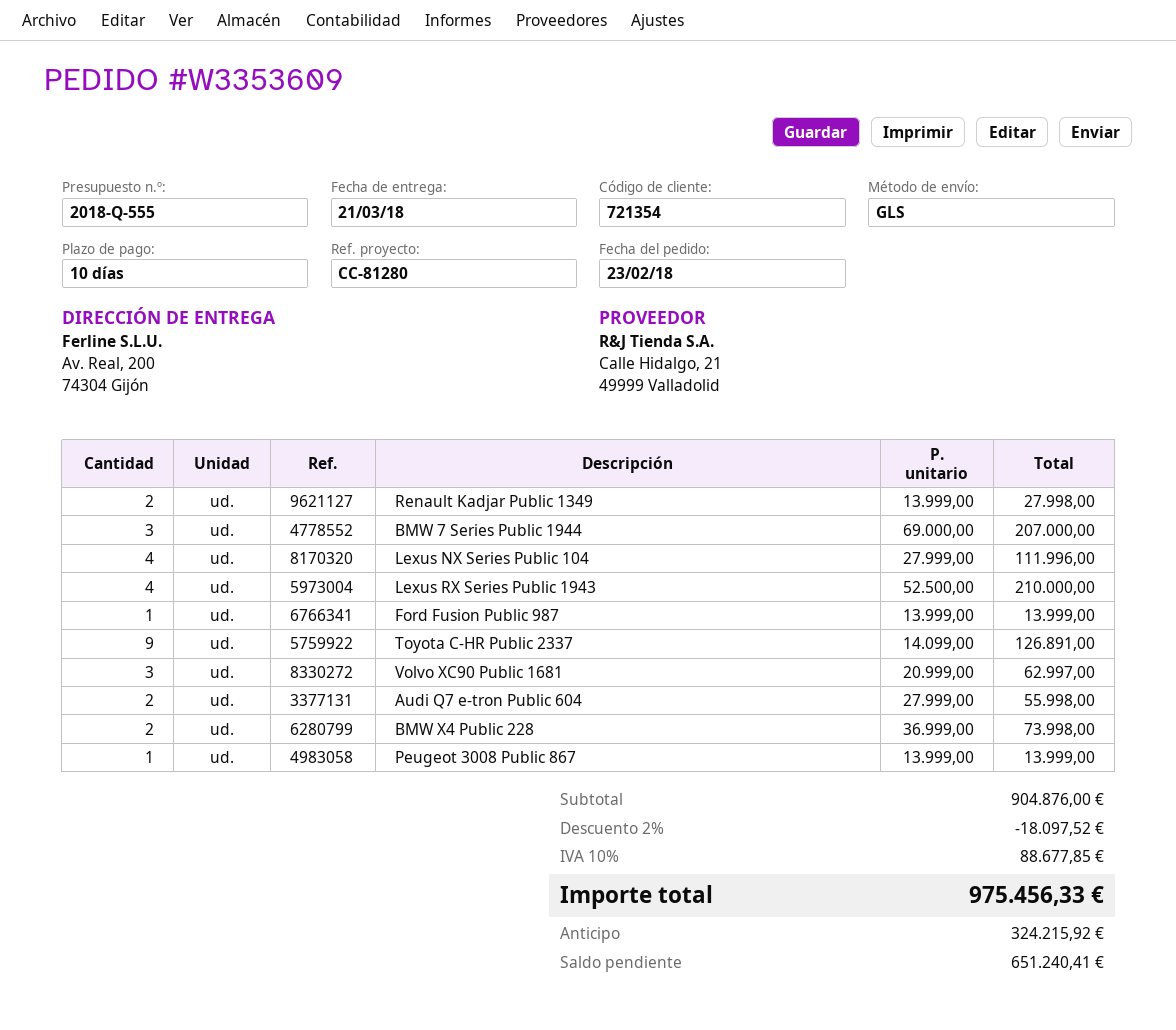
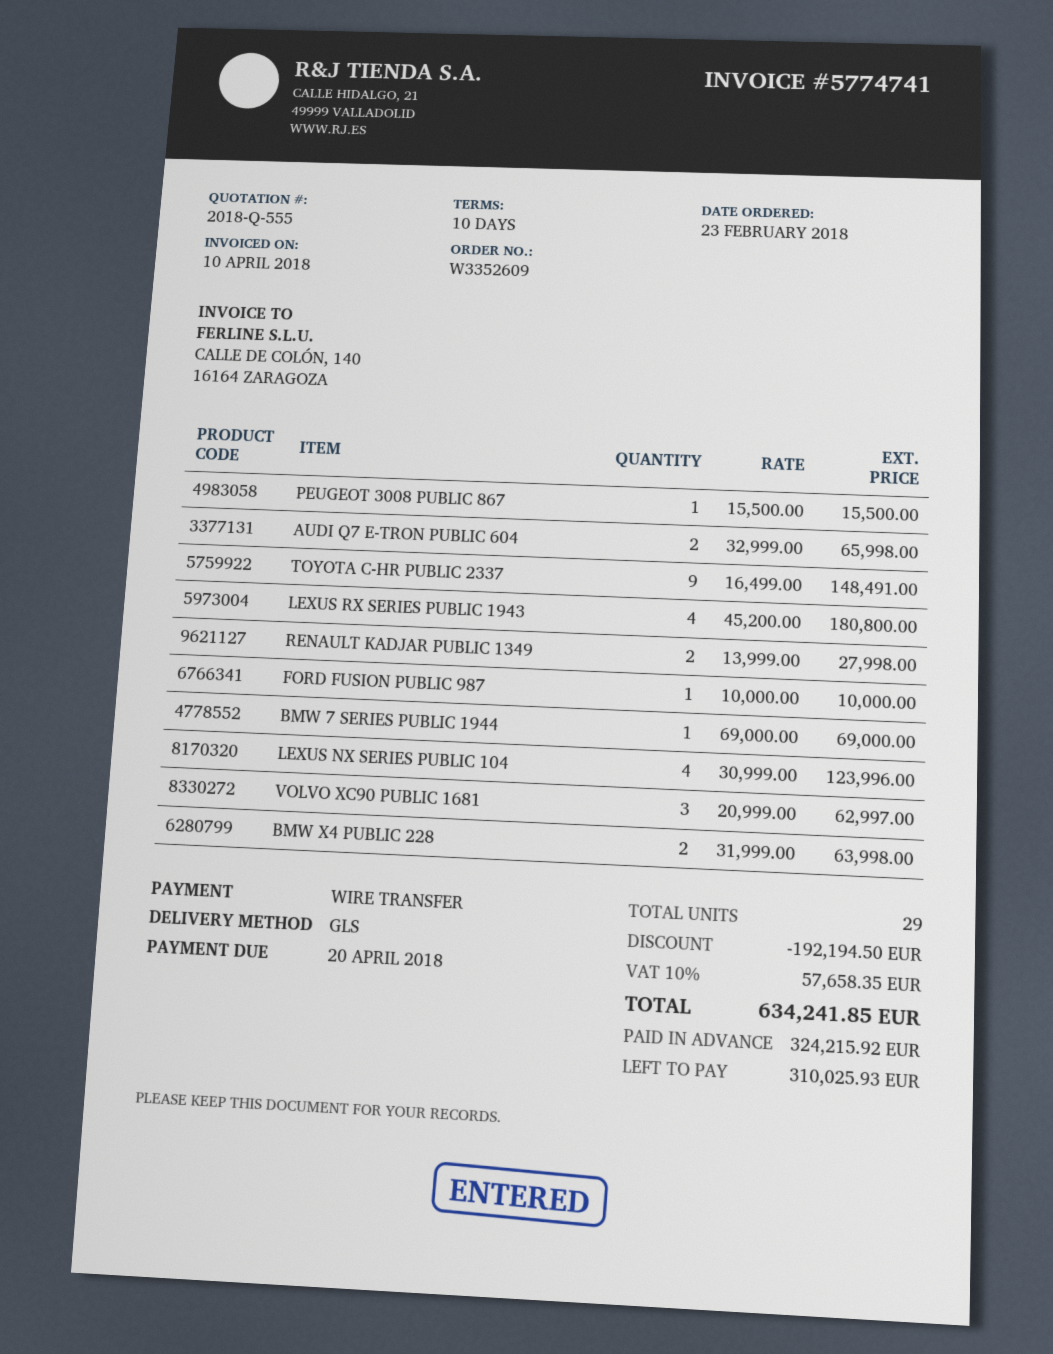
order number: W3353609 -> W3352609
BMW 7 Series Public 1944: 3 x 69000.00 = 207000.00 -> 1 x 69000.00 = 69000.00
Lexus NX Series Public 104: 4 x 27999.00 = 111996.00 -> 4 x 30999.00 = 123996.00
Lexus RX Series Public 1943: 4 x 52500.00 = 210000.00 -> 4 x 45200.00 = 180800.00
Ford Fusion Public 987: 1 x 13999.00 = 13999.00 -> 1 x 10000.00 = 10000.00
Toyota C-HR Public 2337: 9 x 14099.00 = 126891.00 -> 9 x 16499.00 = 148491.00
Audi Q7 e-tron Public 604: 2 x 27999.00 = 55998.00 -> 2 x 32999.00 = 65998.00
BMW X4 Public 228: 2 x 36999.00 = 73998.00 -> 2 x 31999.00 = 63998.00
Peugeot 3008 Public 867: 1 x 13999.00 = 13999.00 -> 1 x 15500.00 = 15500.00
discount: 18097.52 -> 192194.50
tax: 10% = 88677.85 -> 10% = 57658.35
total: 975456.33 -> 634241.85
balance: 651240.41 -> 310025.93

